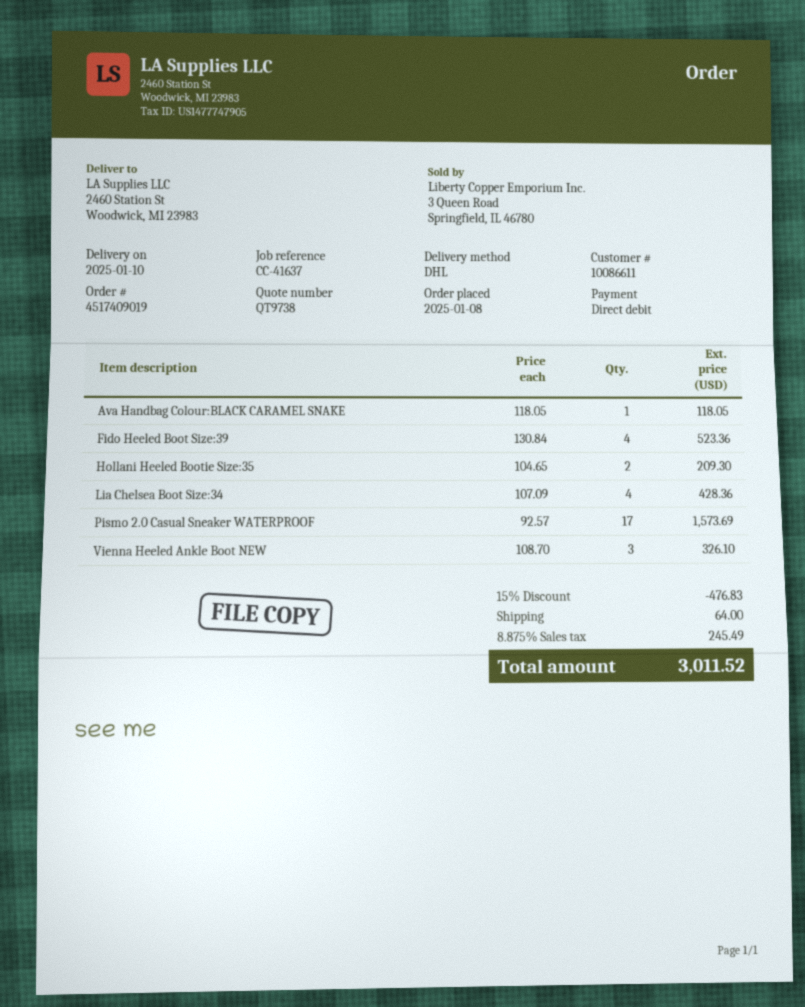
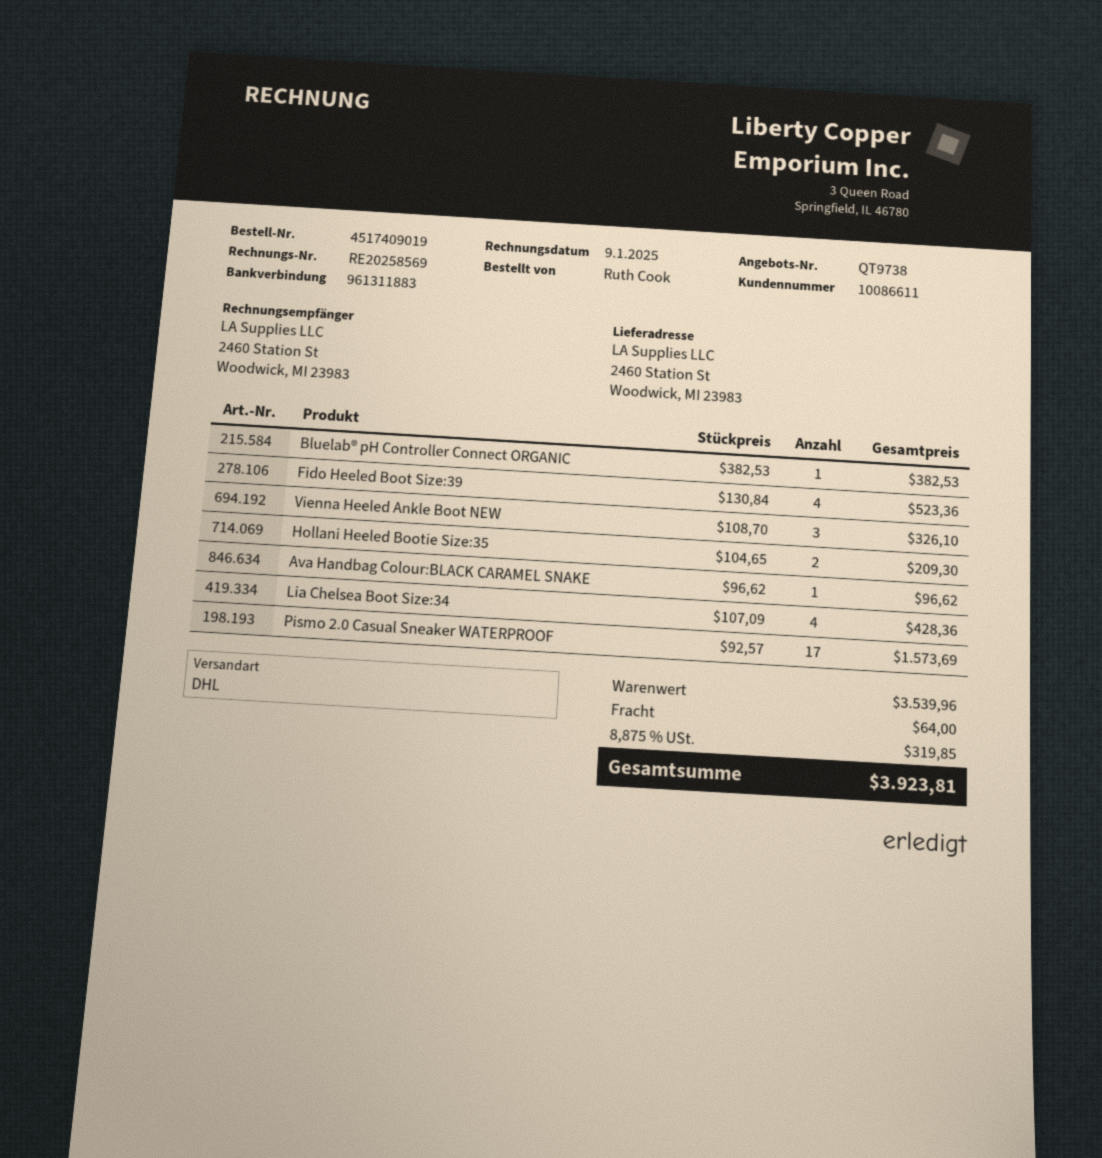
Ava Handbag Colour:BLACK CARAMEL SNAKE: 1 x 118.05 = 118.05 -> 1 x 96.62 = 96.62
Bluelab® pH Controller Connect ORGANIC: none -> 1 x 382.53 = 382.53
discount: 15% = 476.83 -> none
tax: 8.875% = 245.49 -> 8.875% = 319.85
total: 3011.52 -> 3923.81

